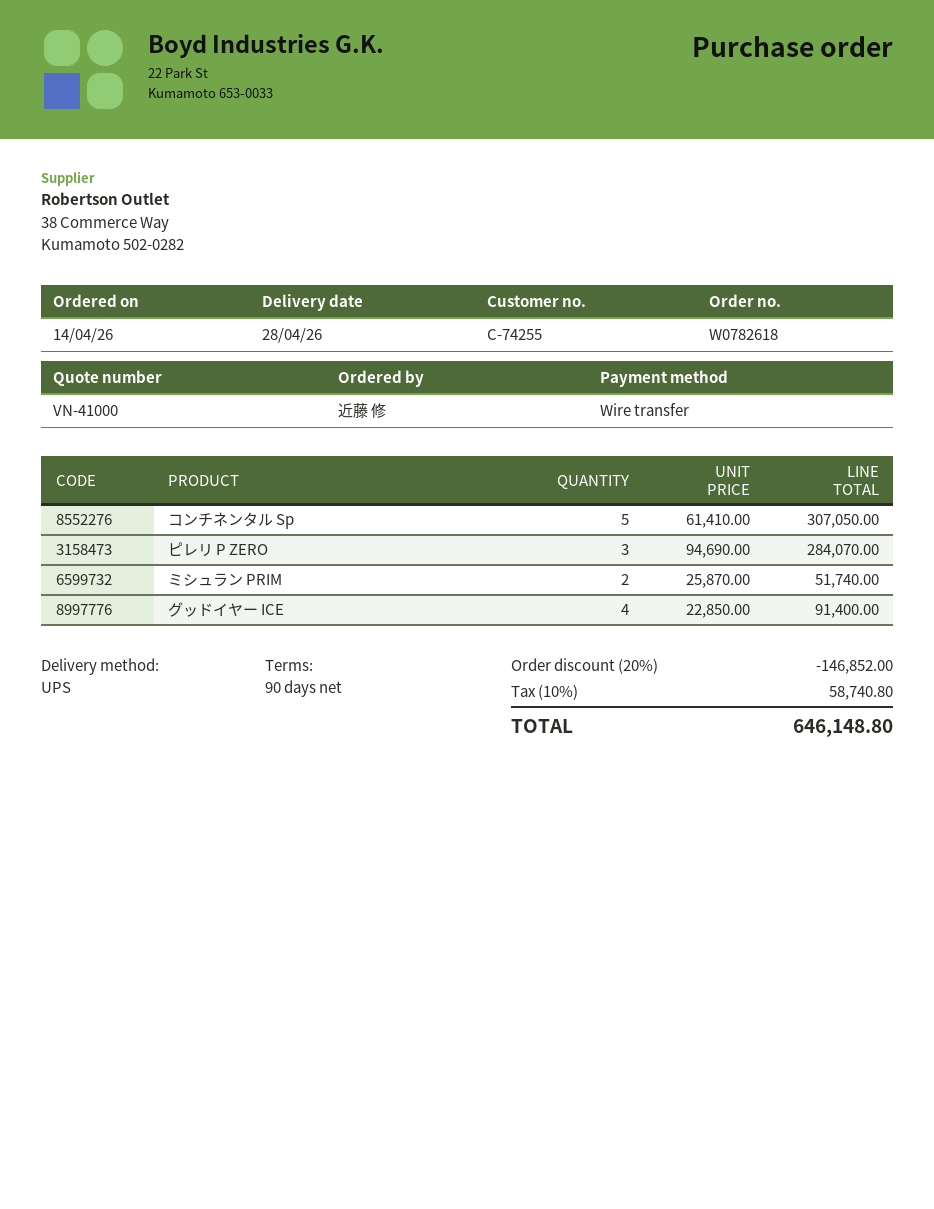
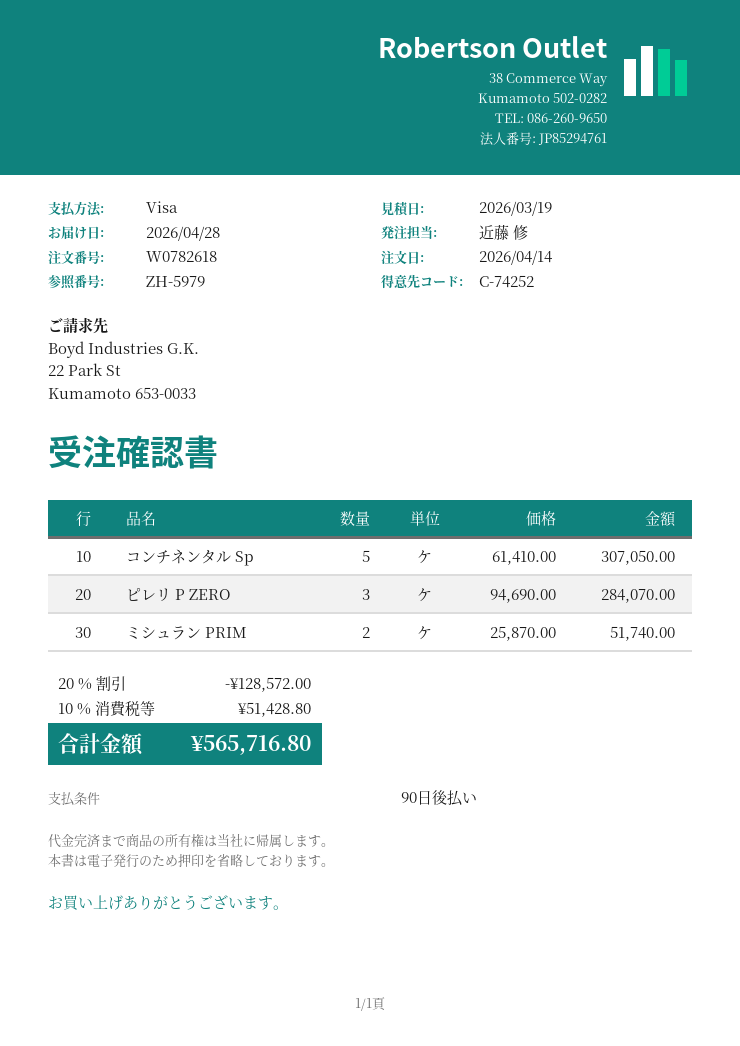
customer number: C-74255 -> C-74252
payment method: bank transfer -> Visa
グッドイヤー ICE: 4 x 22850.00 = 91400.00 -> none
discount: 20% = 146852.00 -> 20% = 128572.00
tax: 10% = 58740.80 -> 10% = 51428.80
total: 646148.80 -> 565716.80

